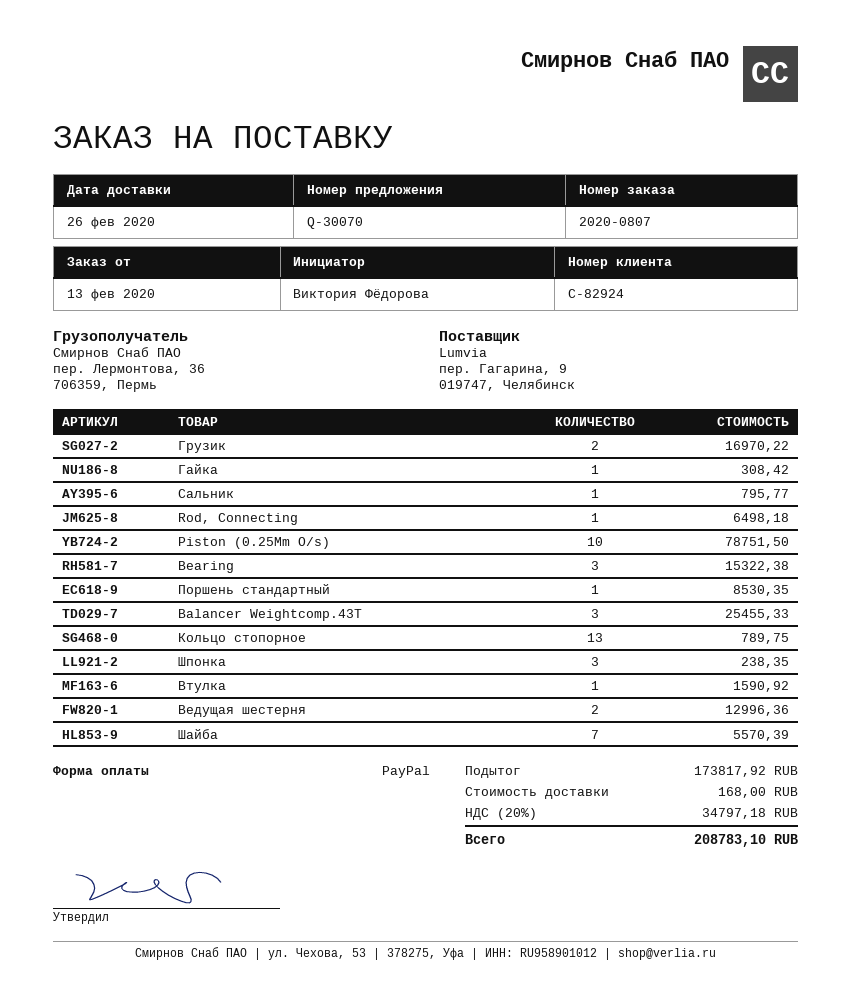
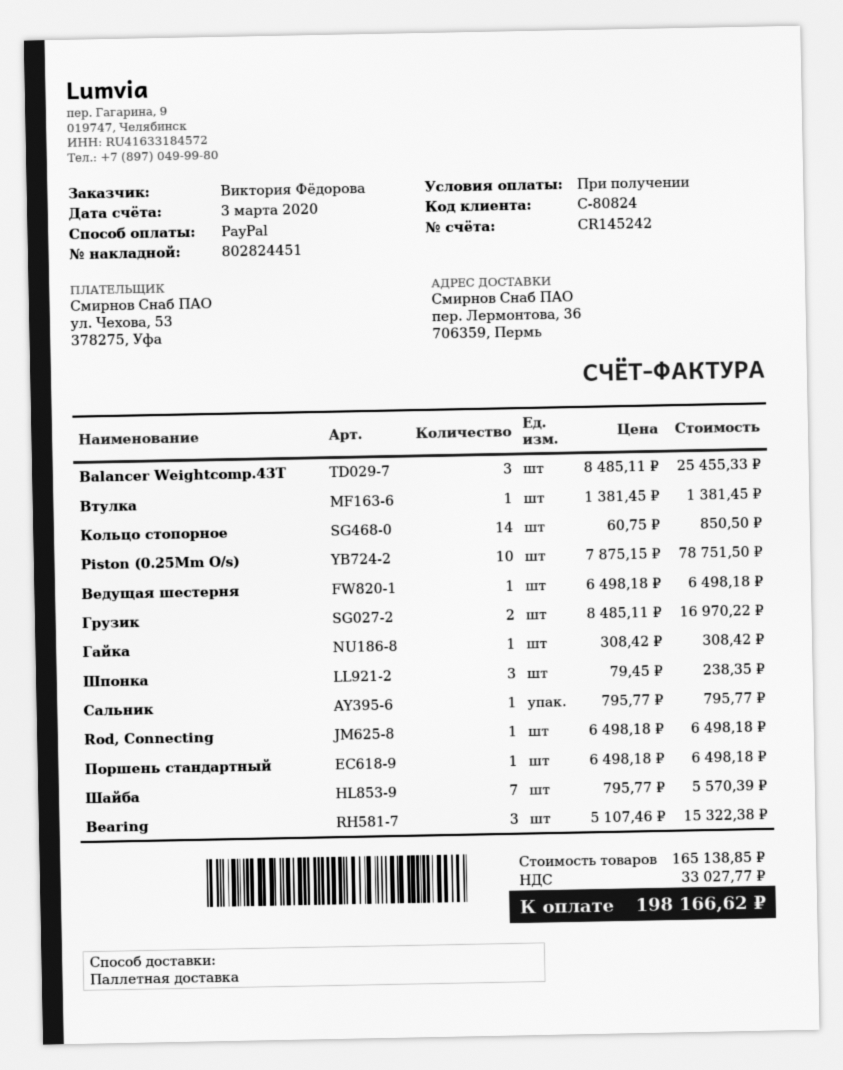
customer number: C-82924 -> C-80824
Поршень стандартный: 1 for 8530.35 -> 1 for 6498.18
Кольцо стопорное: 13 for 789.75 -> 14 for 850.50
Втулка: 1 for 1590.92 -> 1 for 1381.45
Ведущая шестерня: 2 for 12996.36 -> 1 for 6498.18
subtotal: 173817.92 -> 165138.85
shipping: 168.00 -> none
tax: 34797.18 -> 33027.77
total: 208783.10 -> 198166.62

